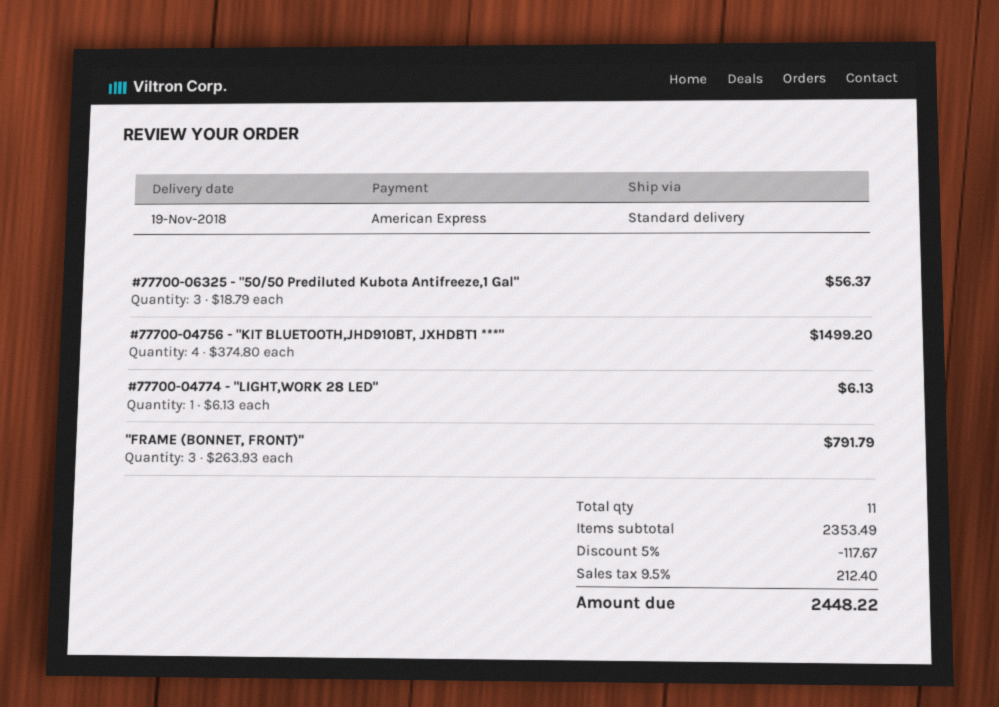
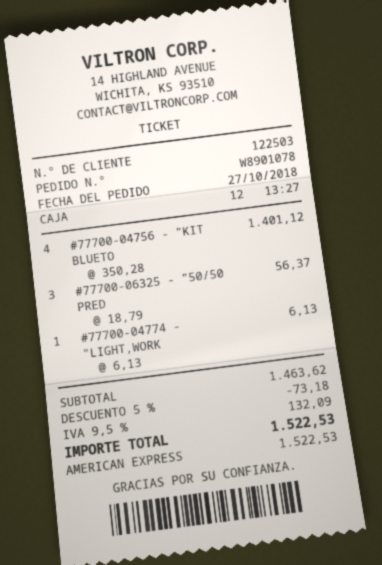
#77700-04756 - "KIT BLUETOOTH,JHD910BT, JXHDBT1 ***": 4 x 374.80 = 1499.20 -> 4 x 350.28 = 1401.12
"FRAME (BONNET, FRONT)": 3 x 263.93 = 791.79 -> none
subtotal: 2353.49 -> 1463.62
discount: 5% = 117.67 -> 5% = 73.18
tax: 9.5% = 212.40 -> 9.5% = 132.09
total: 2448.22 -> 1522.53

